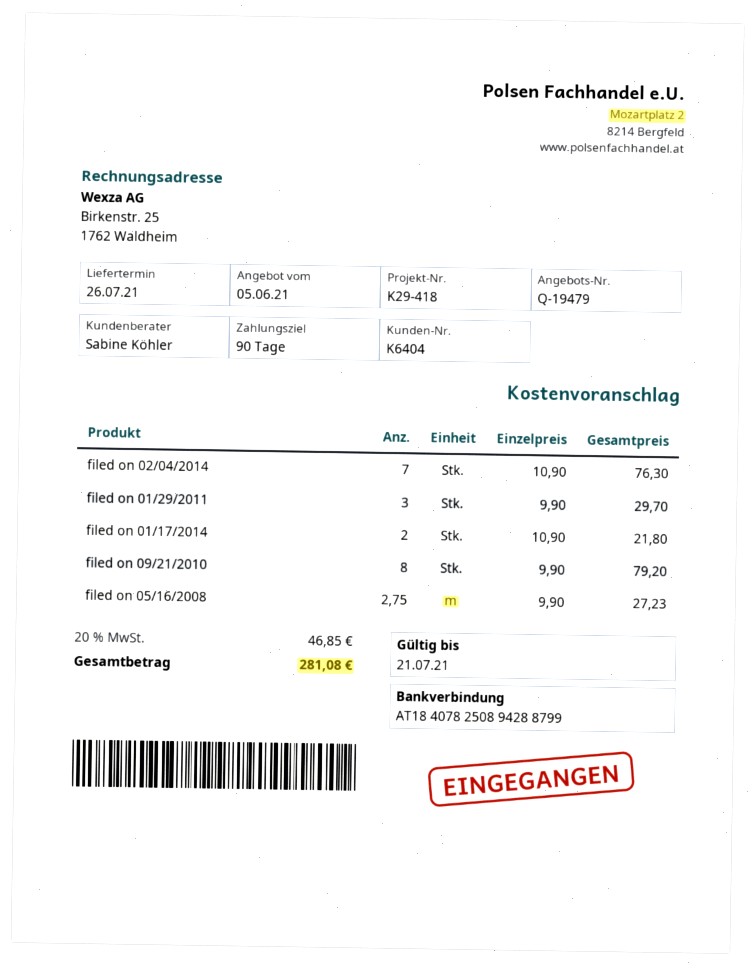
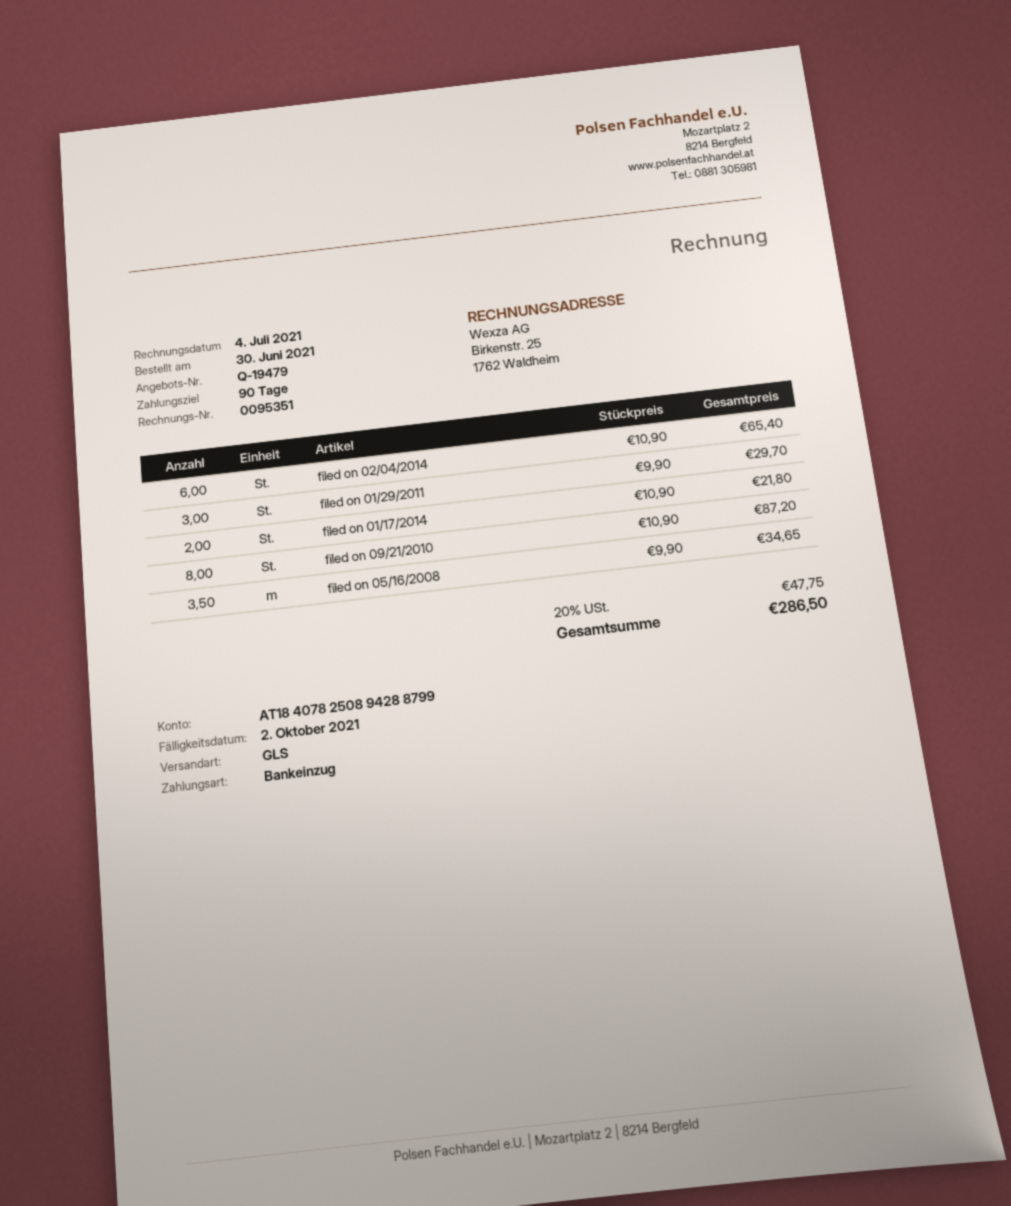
filed on 02/04/2014: 7 x 10.90 = 76.30 -> 6 x 10.90 = 65.40
filed on 09/21/2010: 8 x 9.90 = 79.20 -> 8 x 10.90 = 87.20
filed on 05/16/2008: 2.75 x 9.90 = 27.23 -> 3.5 x 9.90 = 34.65
tax: 20% = 46.85 -> 20% = 47.75
total: 281.08 -> 286.50

